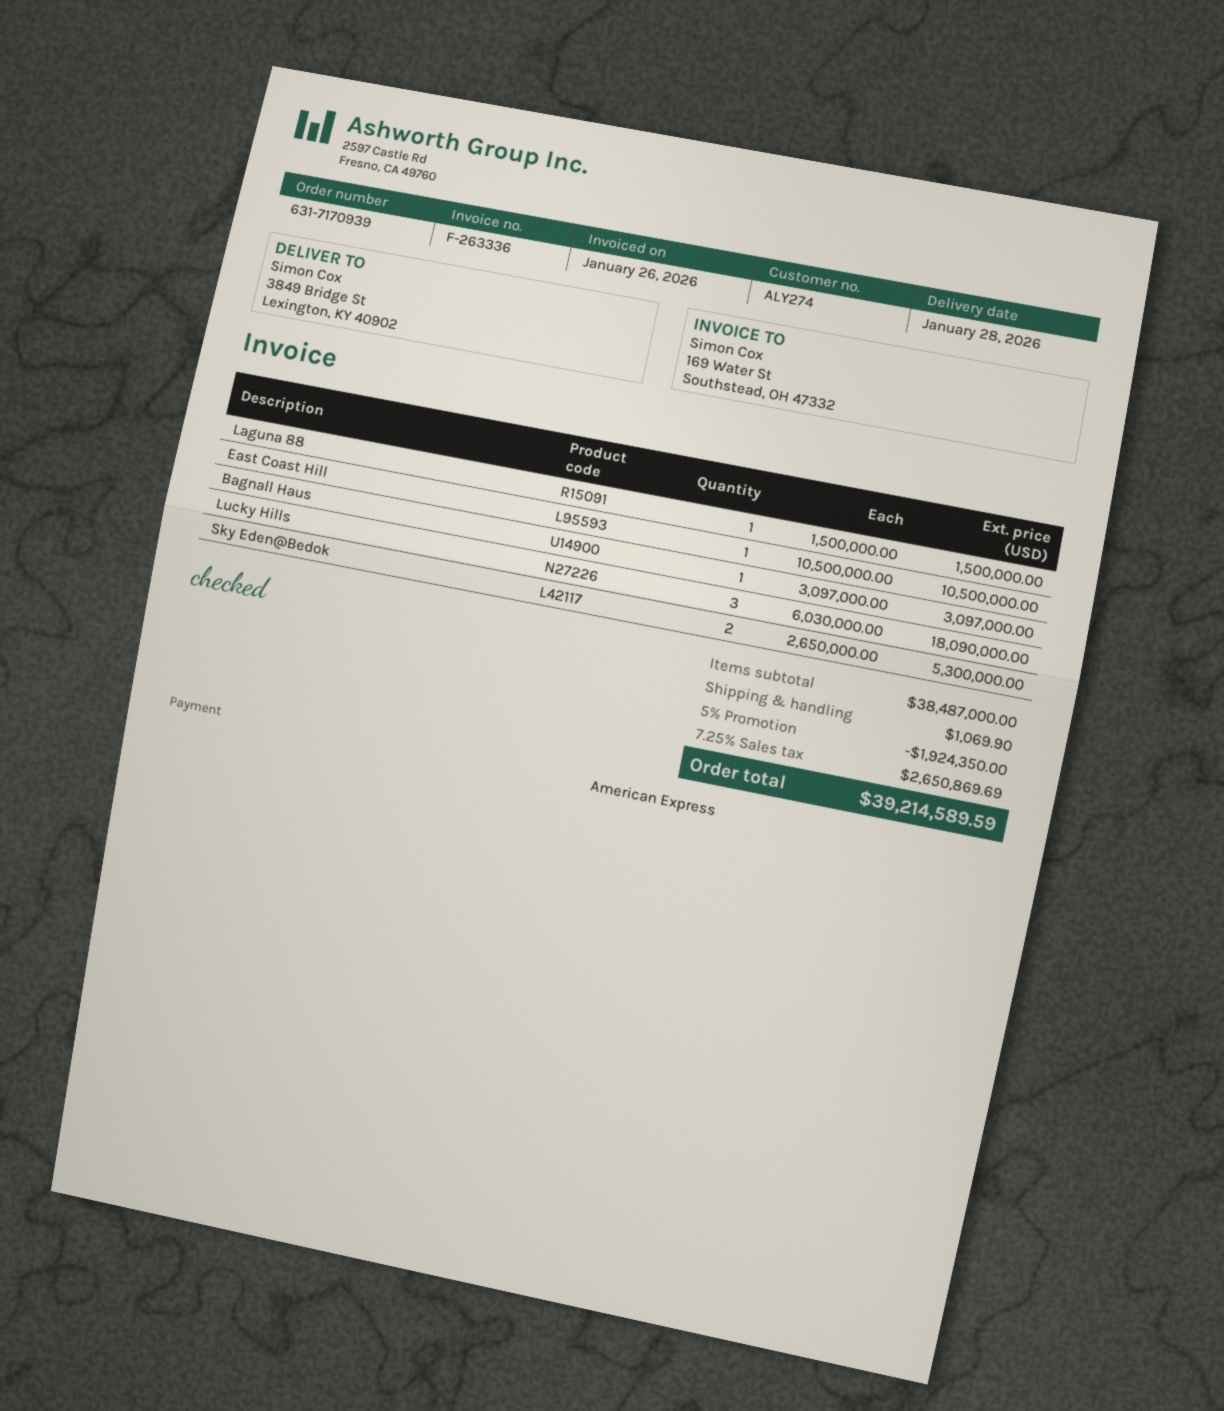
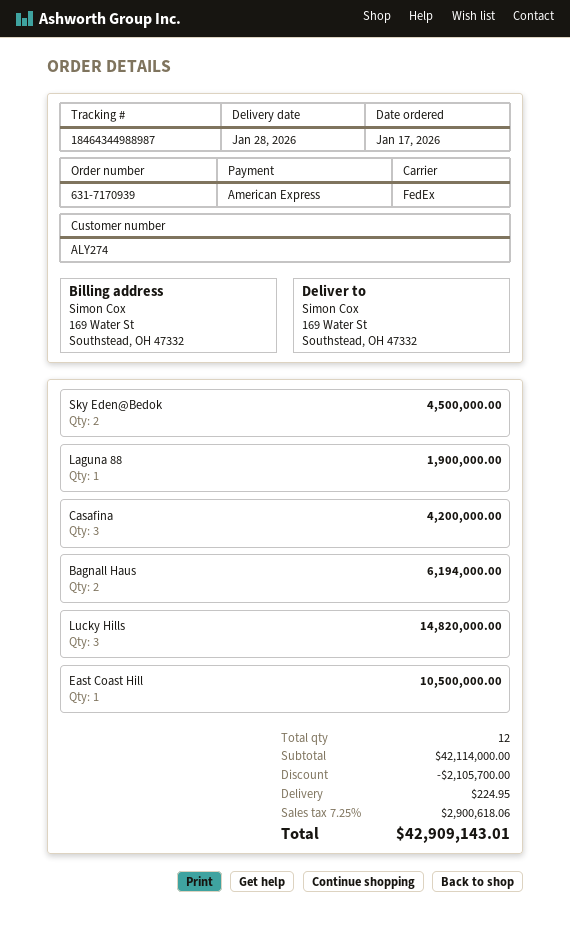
ship to: 3849 Bridge St, Lexington, KY 40902 -> 169 Water St, Southstead, OH 47332
Laguna 88: 1 for 1500000.00 -> 1 for 1900000.00
Bagnall Haus: 1 for 3097000.00 -> 2 for 6194000.00
Lucky Hills: 3 for 18090000.00 -> 3 for 14820000.00
Sky Eden@Bedok: 2 for 5300000.00 -> 2 for 4500000.00
Casafina: none -> 3 for 4200000.00
subtotal: 38487000.00 -> 42114000.00
discount: 1924350.00 -> 2105700.00
shipping: 1069.90 -> 224.95
tax: 7.25% = 2650869.69 -> 7.25% = 2900618.06
total: 39214589.59 -> 42909143.01

